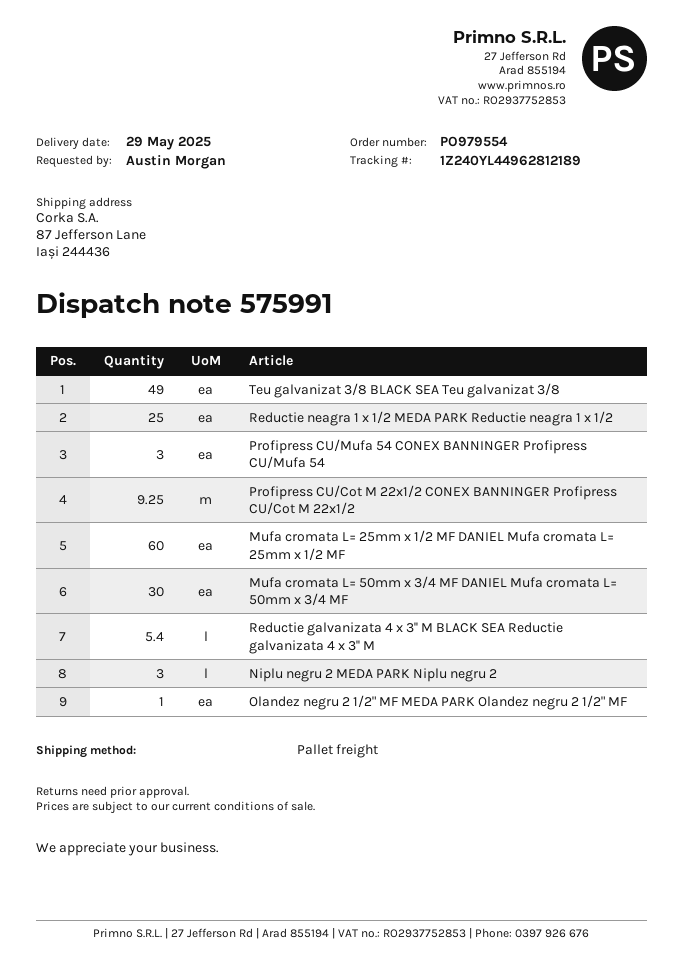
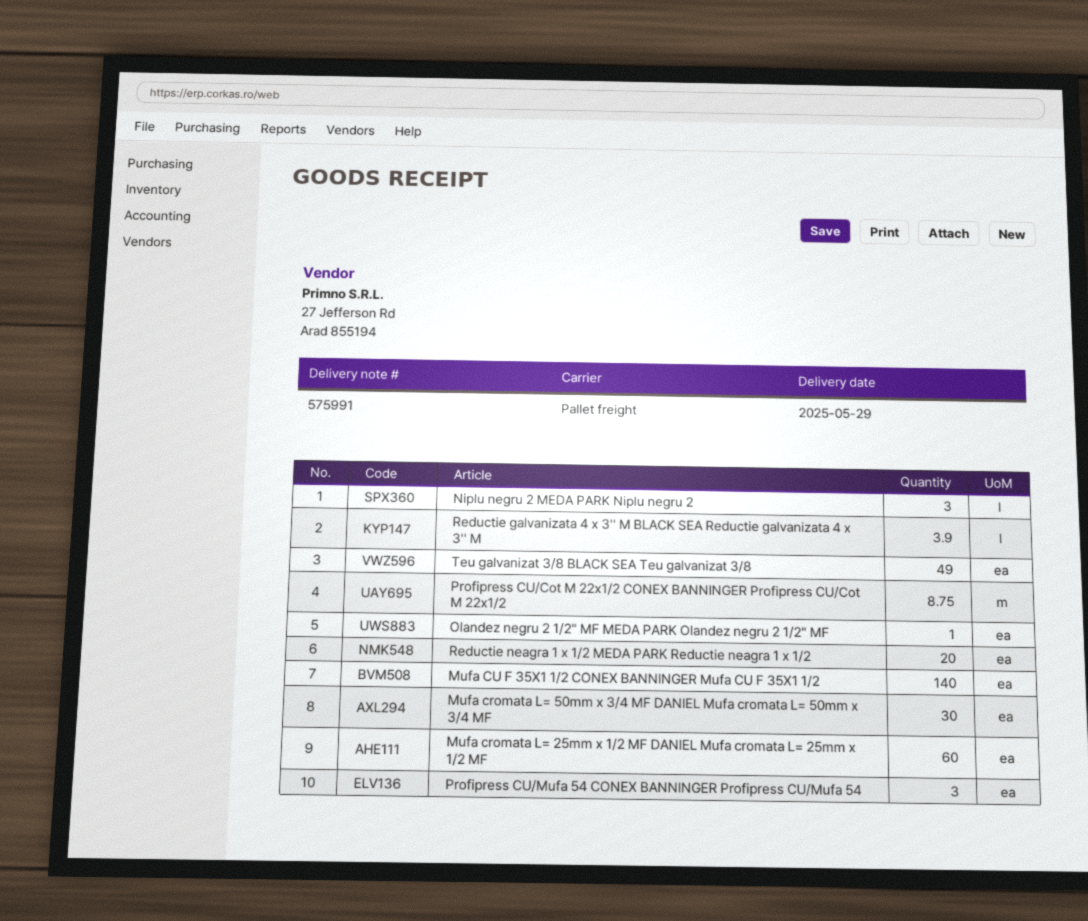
Reductie neagra 1 x 1/2 MEDA PARK Reductie neagra 1 x 1/2: 25 -> 20
Profipress CU/Cot M 22x1/2 CONEX BANNINGER Profipress CU/Cot M 22x1/2: 9.25 -> 8.75
Reductie galvanizata 4 x 3'' M BLACK SEA Reductie galvanizata 4 x 3'' M: 5.4 -> 3.9
Mufa CU F 35X1 1/2 CONEX BANNINGER Mufa CU F 35X1 1/2: none -> 140

